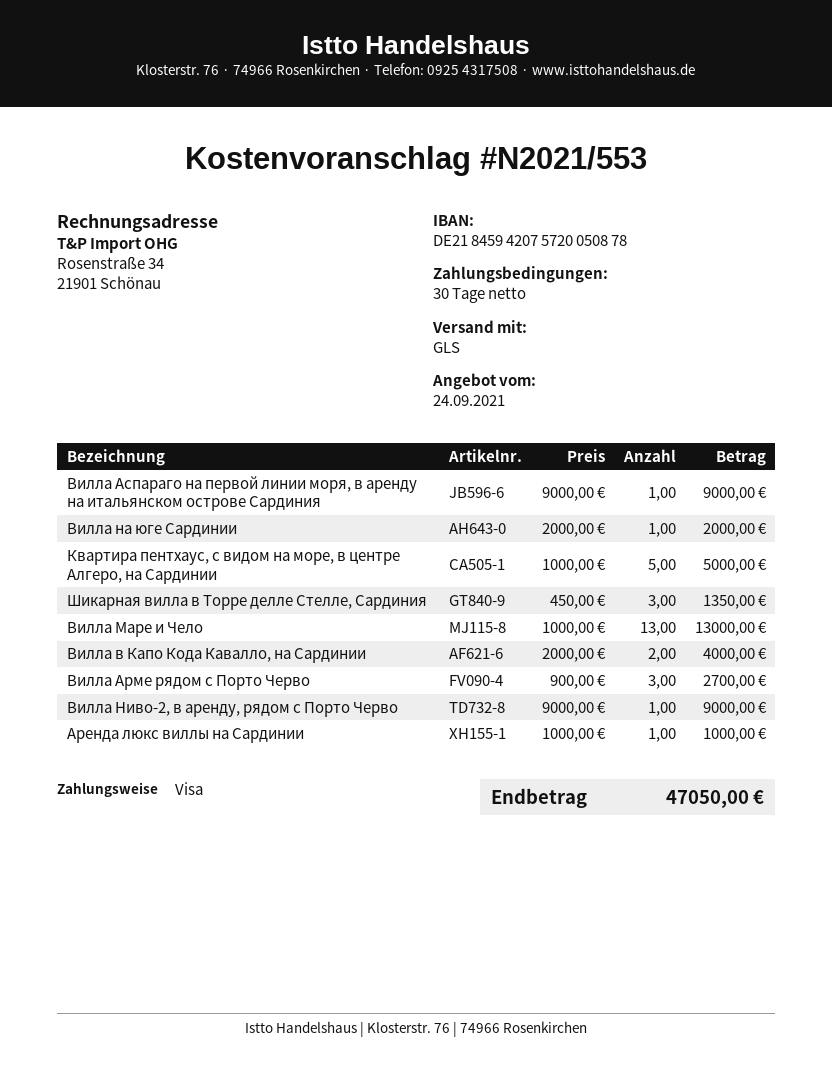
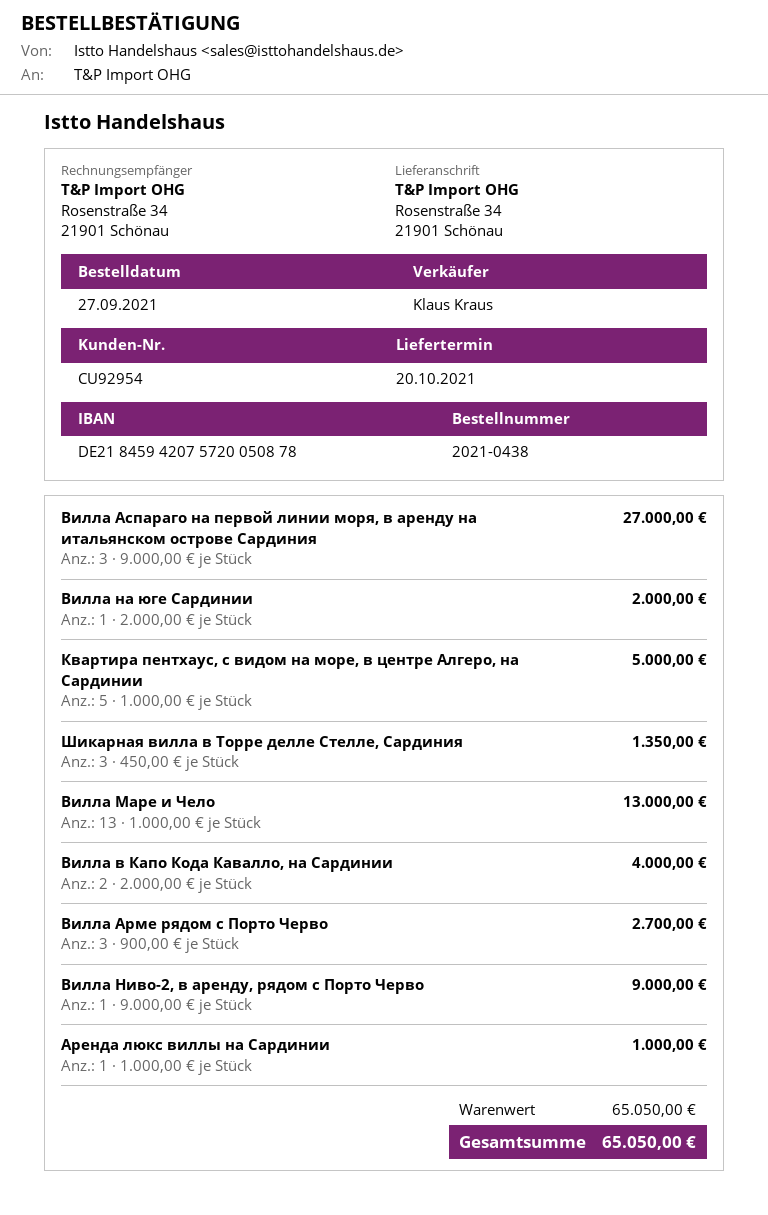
Вилла Аспараго на первой линии моря, в аренду на итальянском острове Сардиния: 1 x 9000.00 = 9000.00 -> 3 x 9000.00 = 27000.00
total: 47050.00 -> 65050.00

